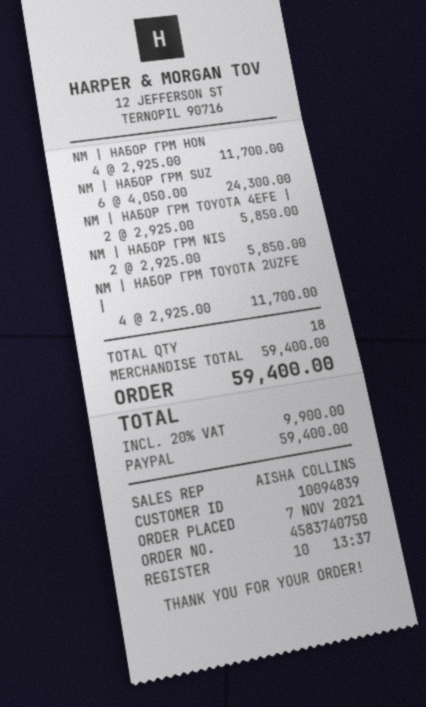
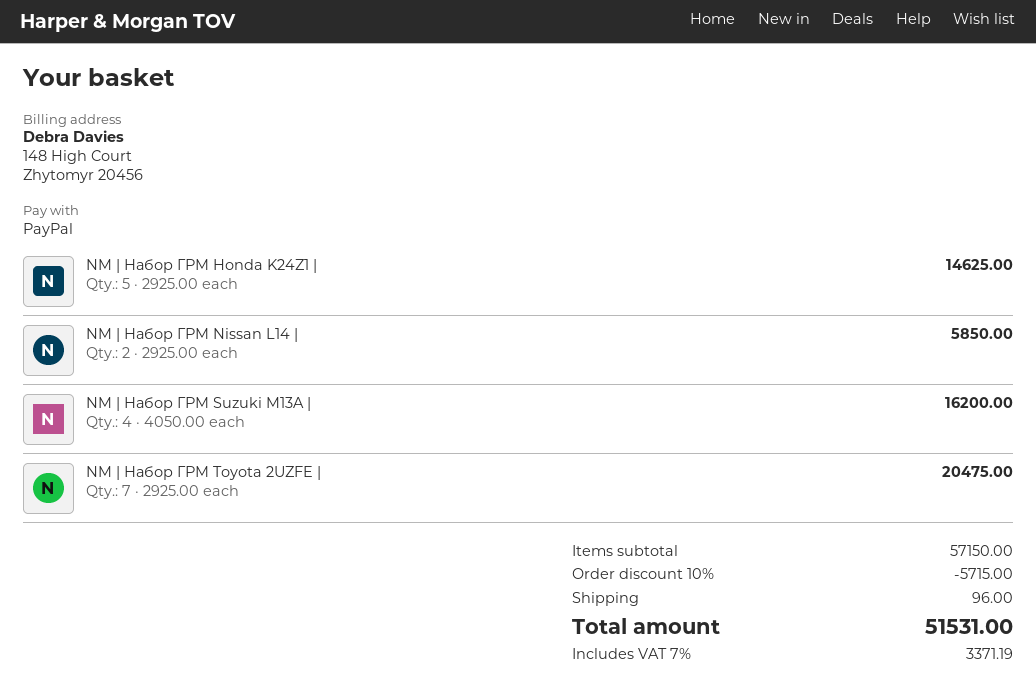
NM | НАБОР ГРМ HON: 4 x 2925.00 = 11700.00 -> 5 x 2925.00 = 14625.00
NM | НАБОР ГРМ SUZ: 6 x 4050.00 = 24300.00 -> 4 x 4050.00 = 16200.00
NM | НАБОР ГРМ TOYOTA 4EFE |: 2 x 2925.00 = 5850.00 -> none
NM | НАБОР ГРМ TOYOTA 2UZFE |: 4 x 2925.00 = 11700.00 -> 7 x 2925.00 = 20475.00
subtotal: 59400.00 -> 57150.00
discount: none -> 10% = 5715.00
shipping: none -> 96.00
tax: 20% = 9900.00 -> 7% = 3371.19
total: 59400.00 -> 51531.00

